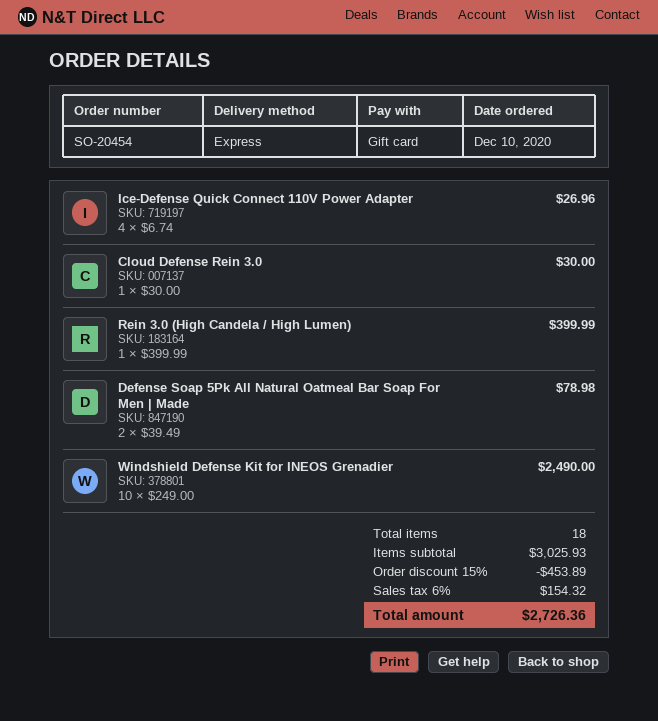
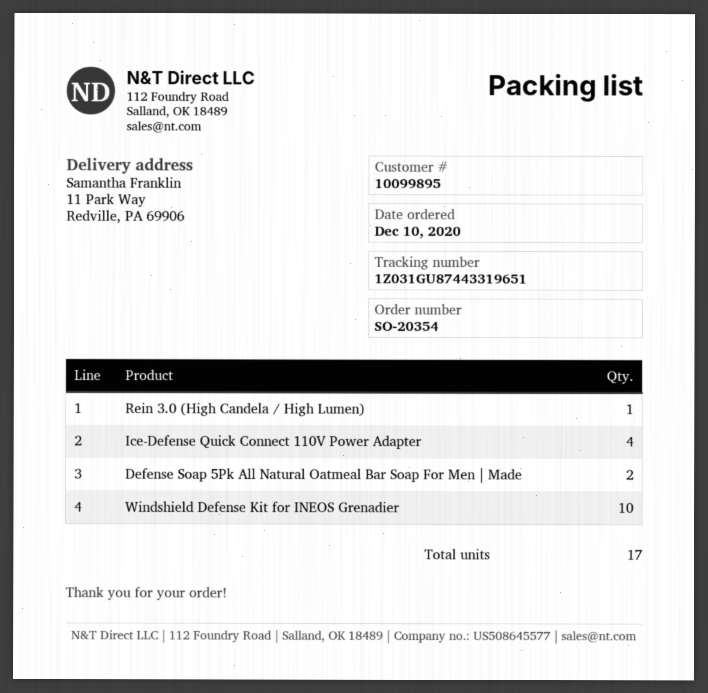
order number: SO-20454 -> SO-20354
Cloud Defense Rein 3.0: 1 -> none
total quantity: 18 -> 17

